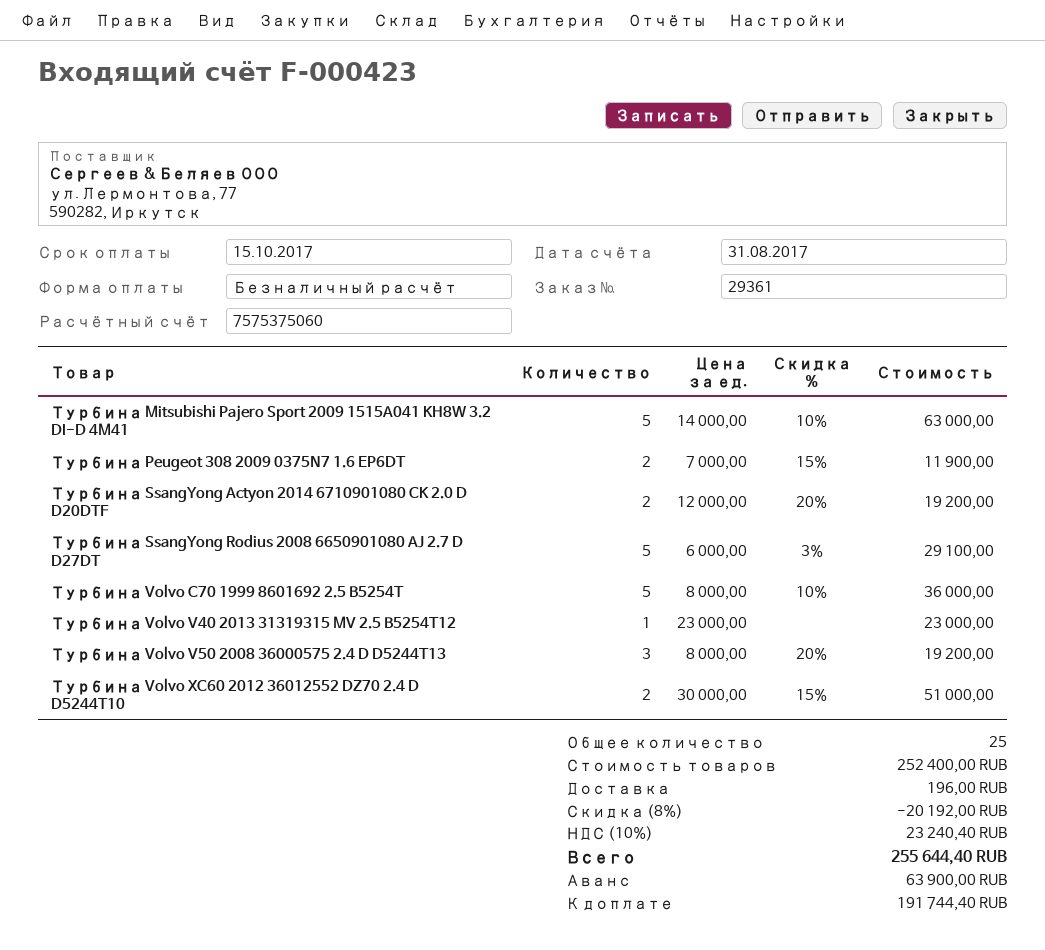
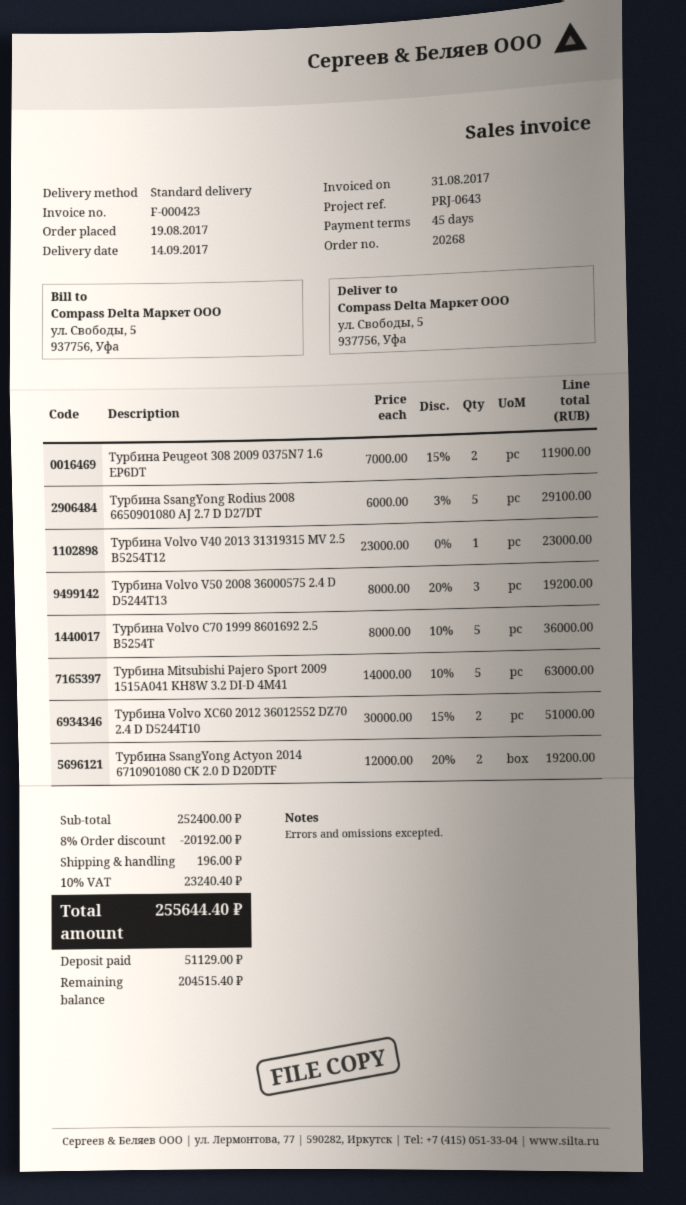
order number: 29361 -> 20268
deposit: 63900.00 -> 51129.00
balance: 191744.40 -> 204515.40

